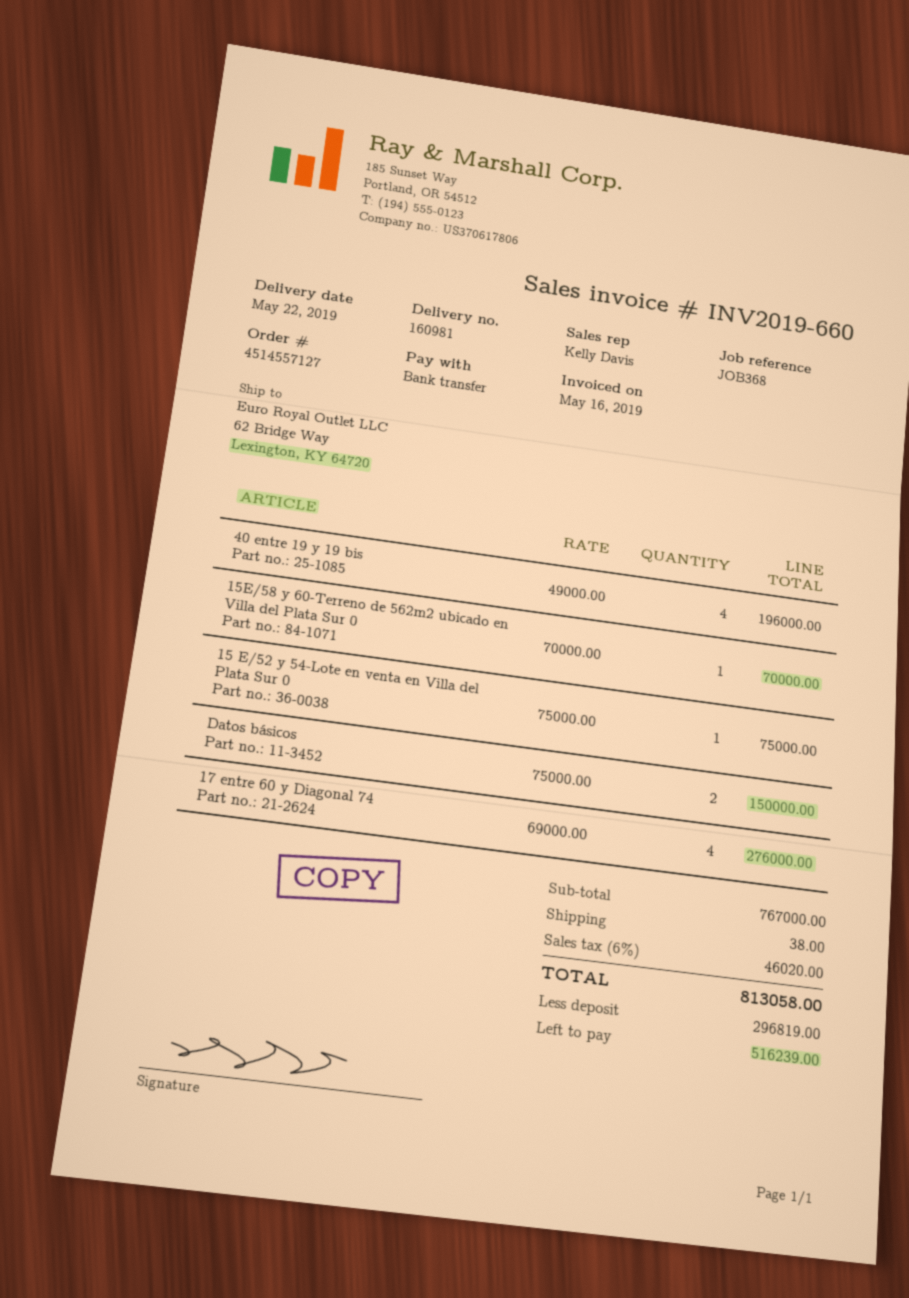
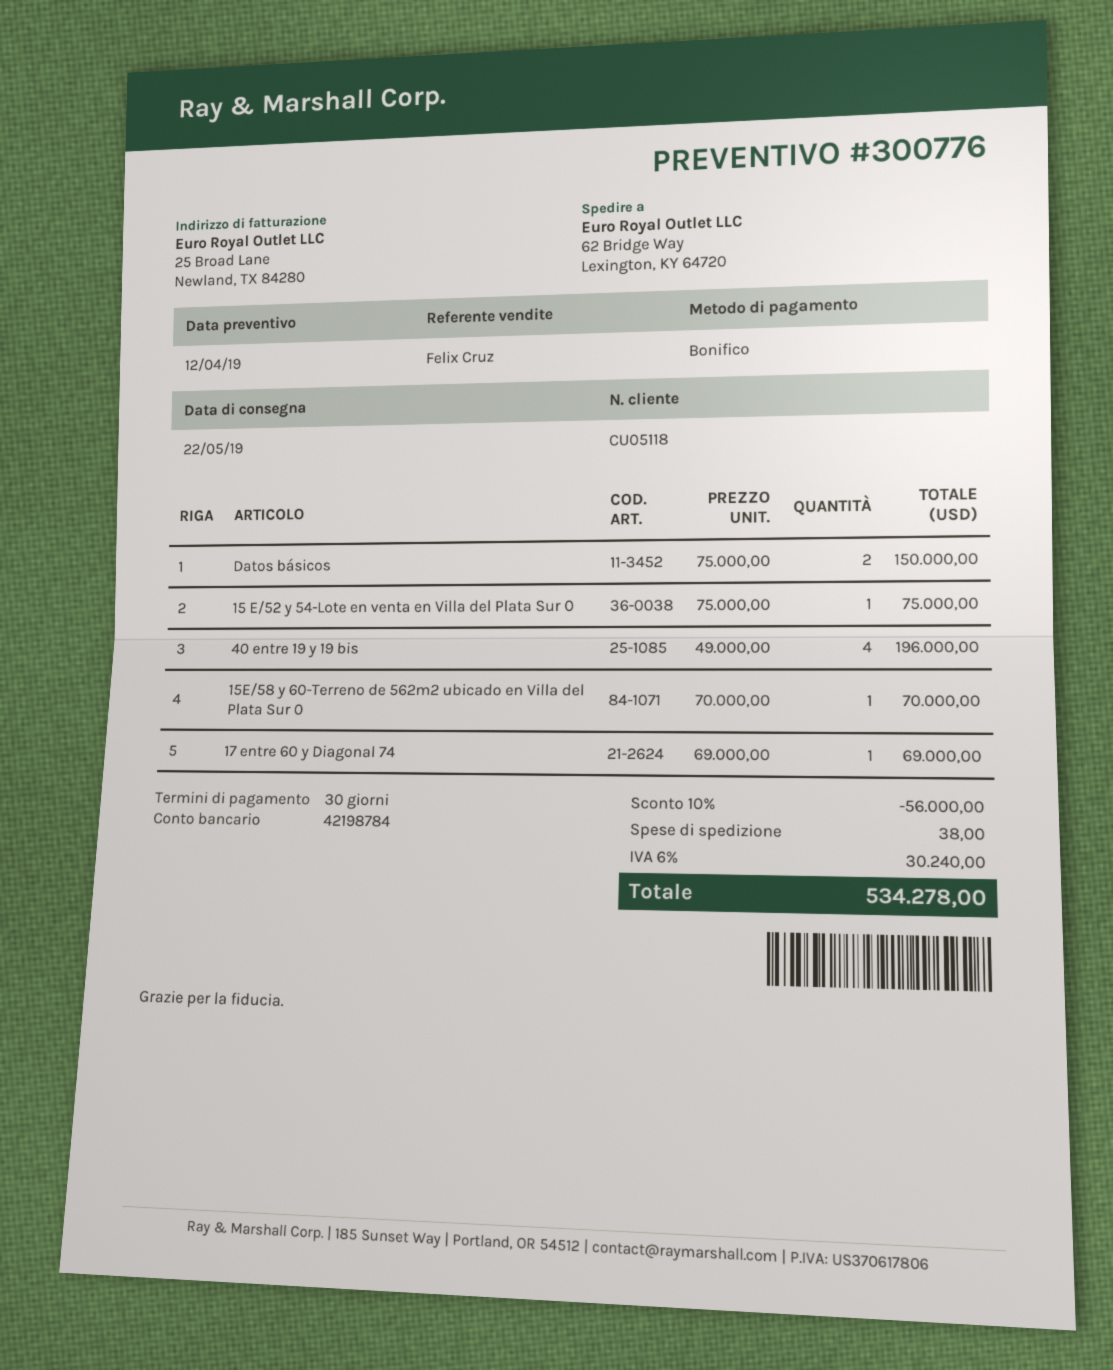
sales rep: Kelly Davis -> Felix Cruz
17 entre 60 y Diagonal 74: 4 x 69000.00 = 276000.00 -> 1 x 69000.00 = 69000.00
discount: none -> 10% = 56000.00
tax: 6% = 46020.00 -> 6% = 30240.00
total: 813058.00 -> 534278.00

